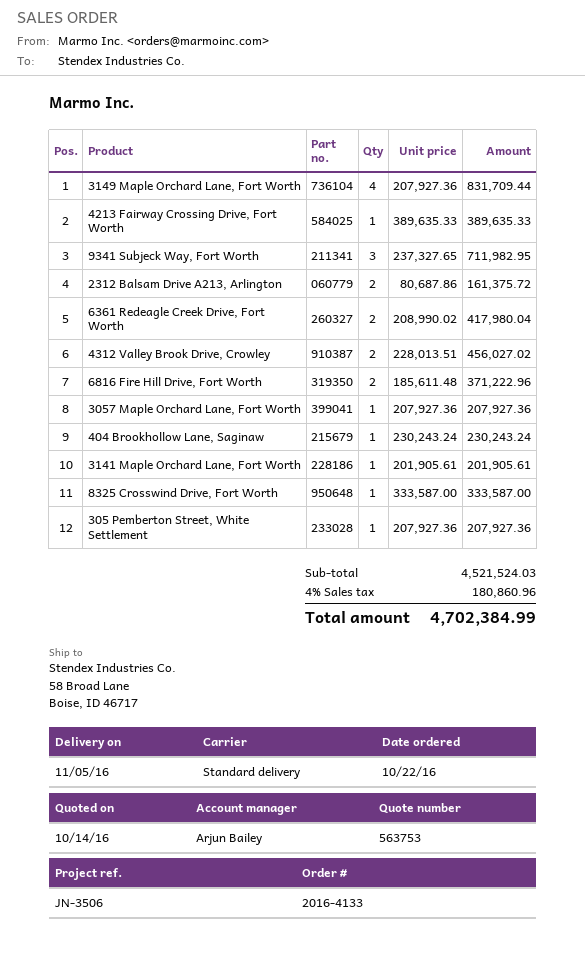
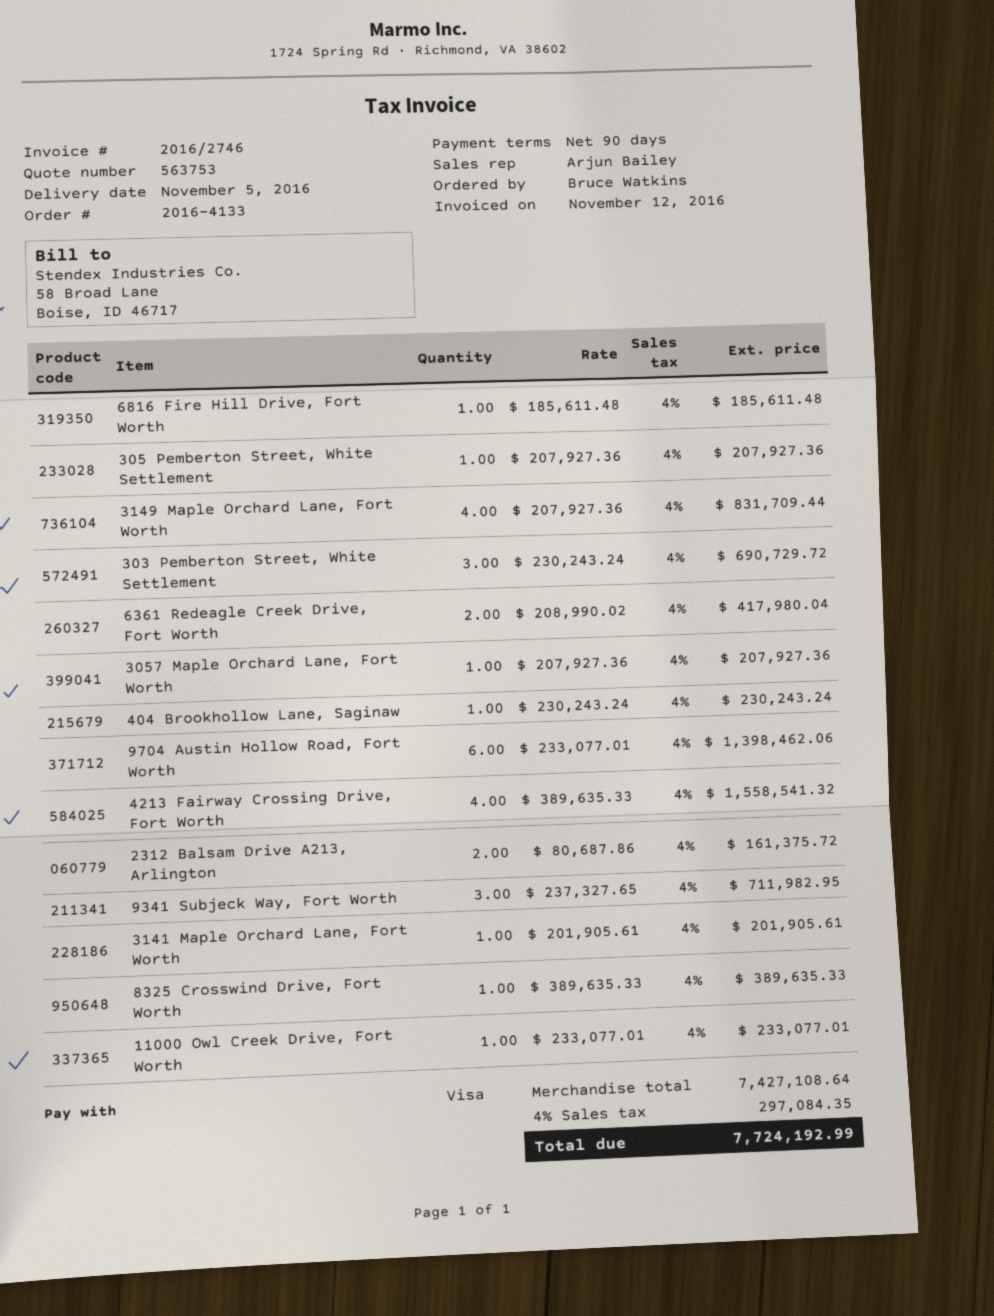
4213 Fairway Crossing Drive, Fort Worth: 1 x 389635.33 = 389635.33 -> 4 x 389635.33 = 1558541.32
4312 Valley Brook Drive, Crowley: 2 x 228013.51 = 456027.02 -> none
6816 Fire Hill Drive, Fort Worth: 2 x 185611.48 = 371222.96 -> 1 x 185611.48 = 185611.48
8325 Crosswind Drive, Fort Worth: 1 x 333587.00 = 333587.00 -> 1 x 389635.33 = 389635.33
303 Pemberton Street, White Settlement: none -> 3 x 230243.24 = 690729.72
9704 Austin Hollow Road, Fort Worth: none -> 6 x 233077.01 = 1398462.06
11000 Owl Creek Drive, Fort Worth: none -> 1 x 233077.01 = 233077.01
subtotal: 4521524.03 -> 7427108.64
tax: 4% = 180860.96 -> 4% = 297084.35
total: 4702384.99 -> 7724192.99

